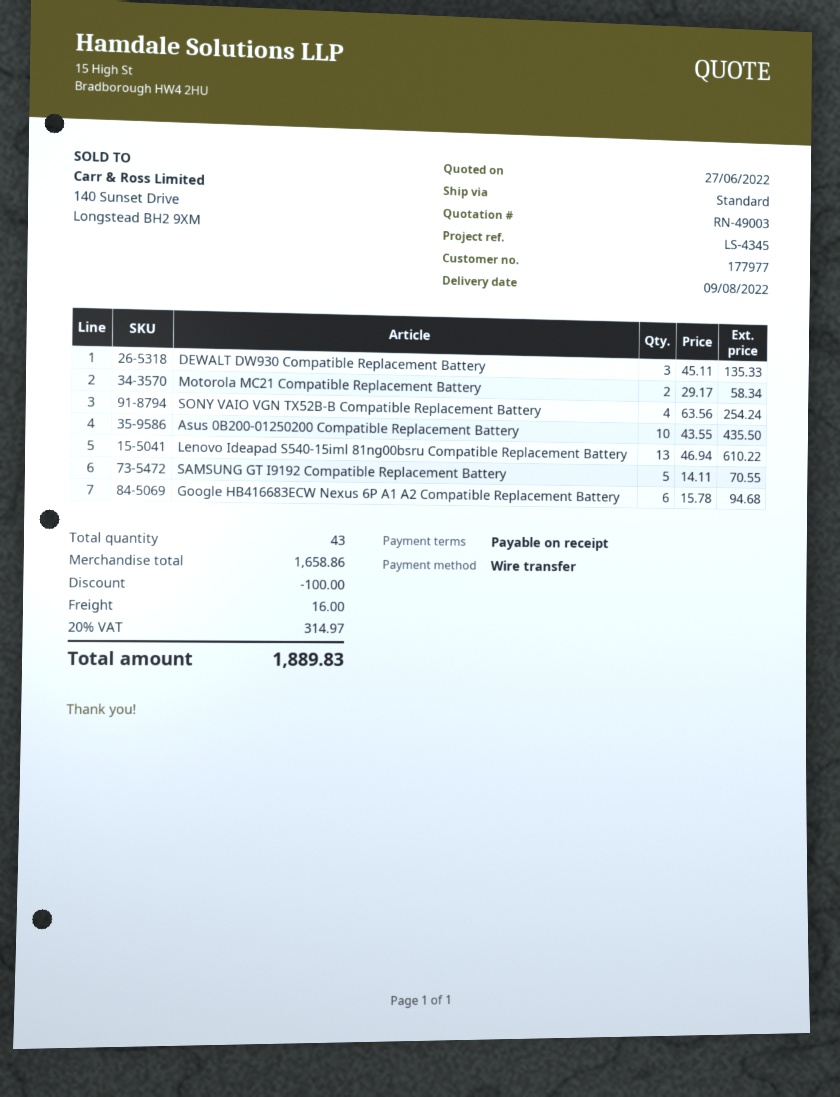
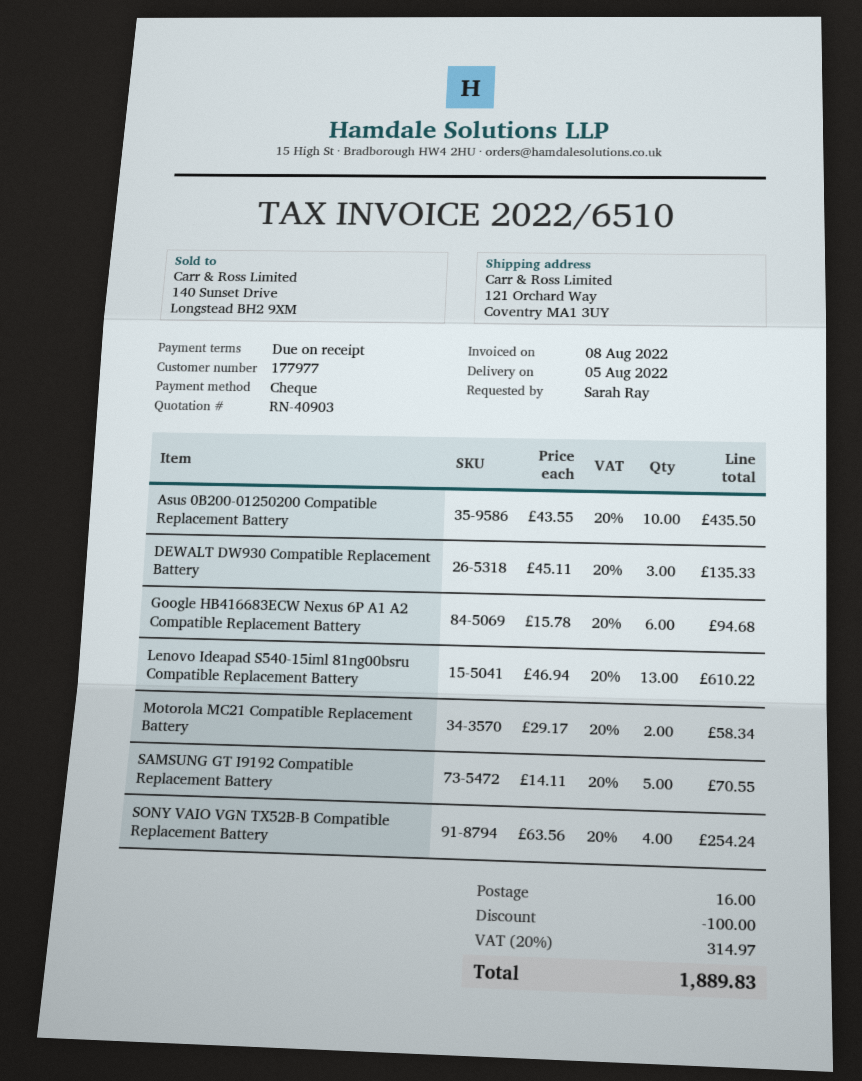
quote number: RN-49003 -> RN-40903
delivery date: 2022-08-09 -> 2022-08-05
payment method: bank transfer -> cheque

